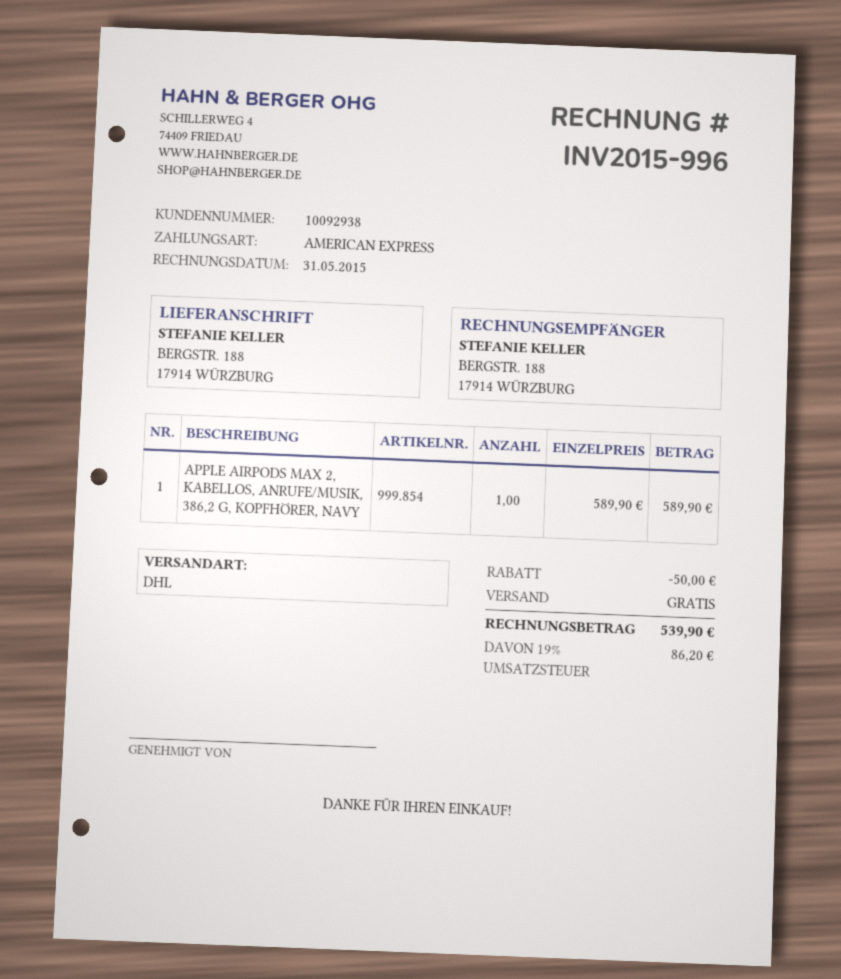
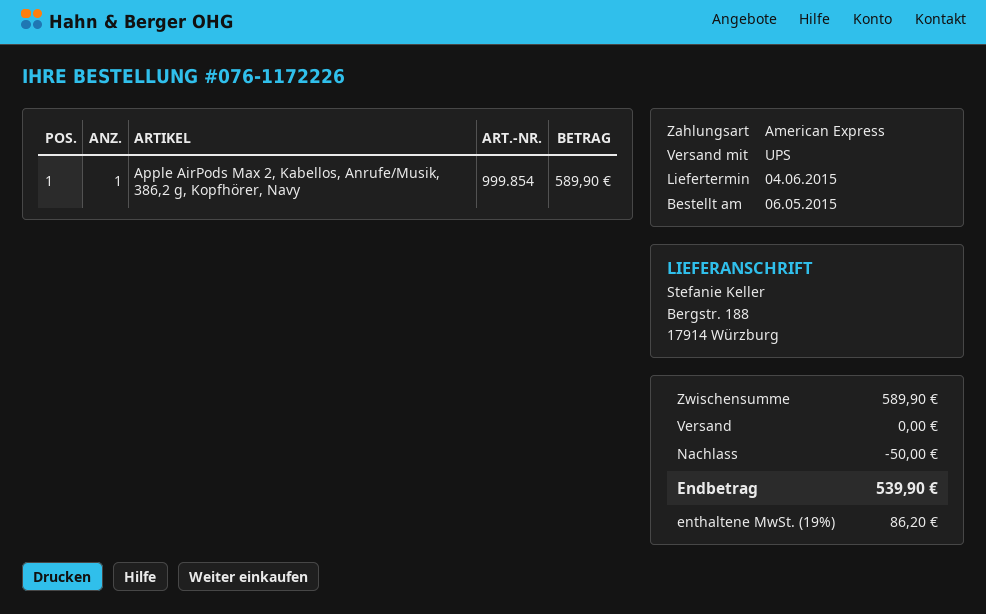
shipping method: DHL -> UPS

